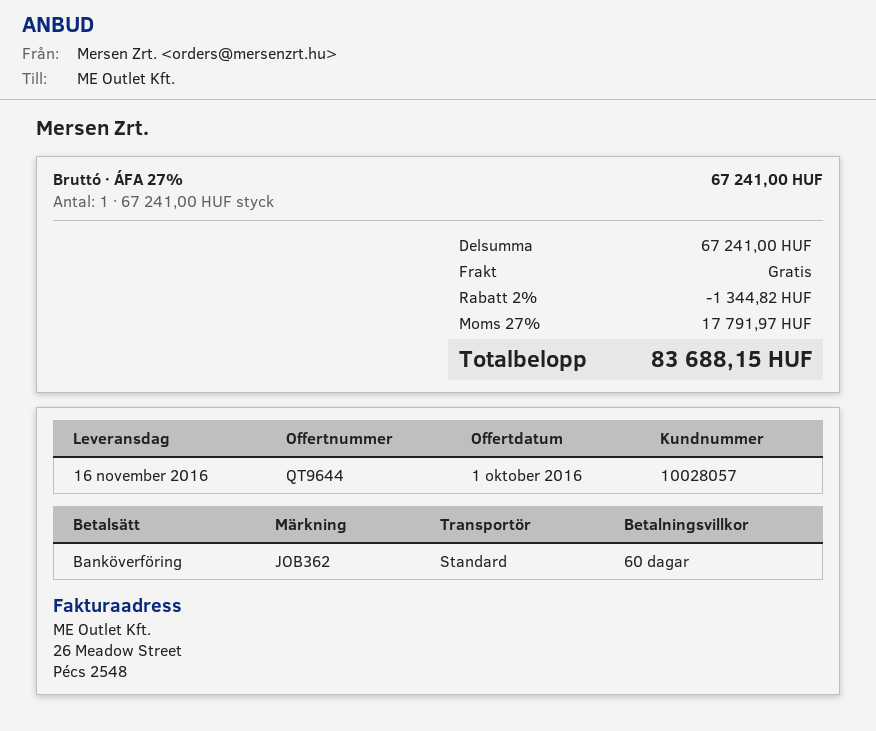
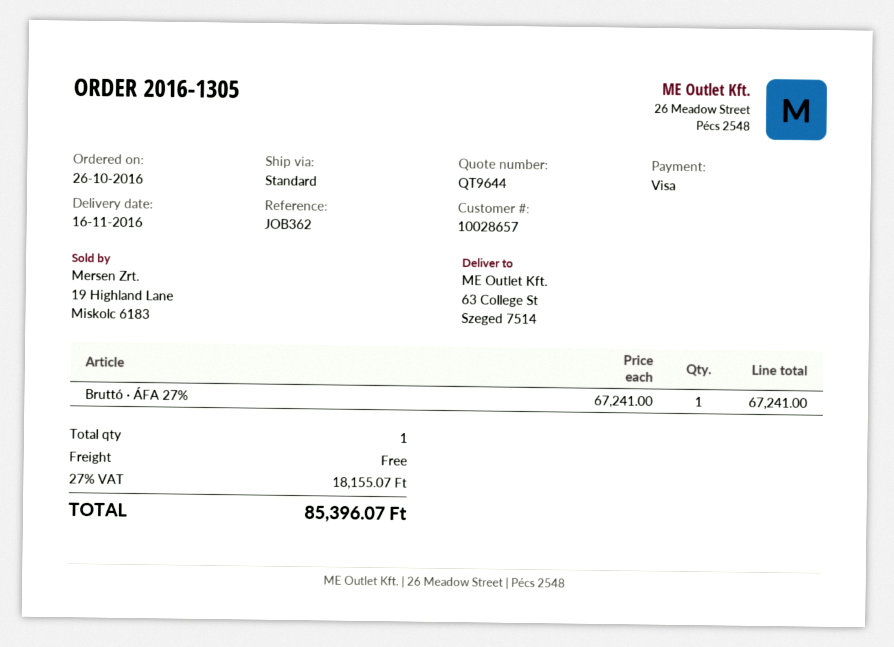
customer number: 10028057 -> 10028657
payment method: bank transfer -> Visa
discount: 2% = 1344.82 -> none
tax: 27% = 17791.97 -> 27% = 18155.07
total: 83688.15 -> 85396.07

